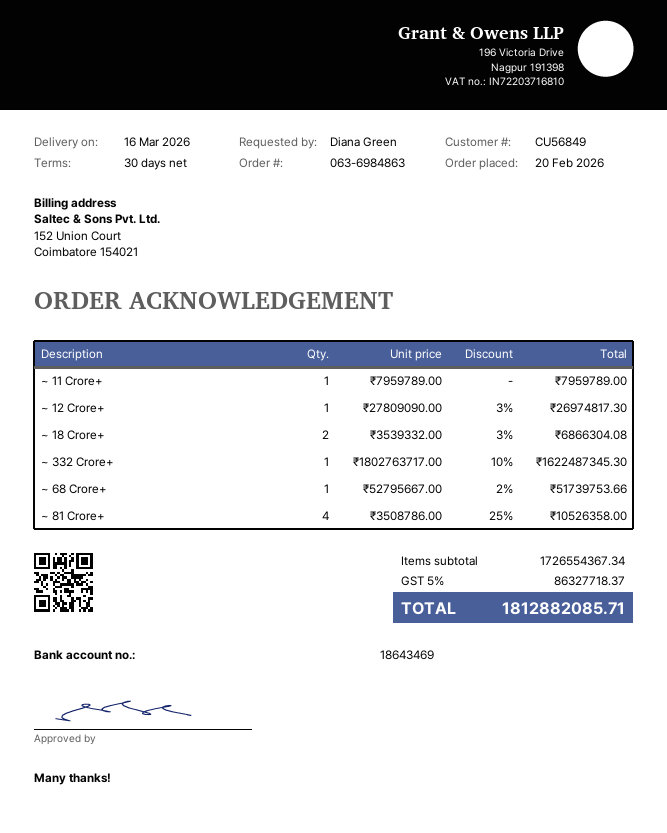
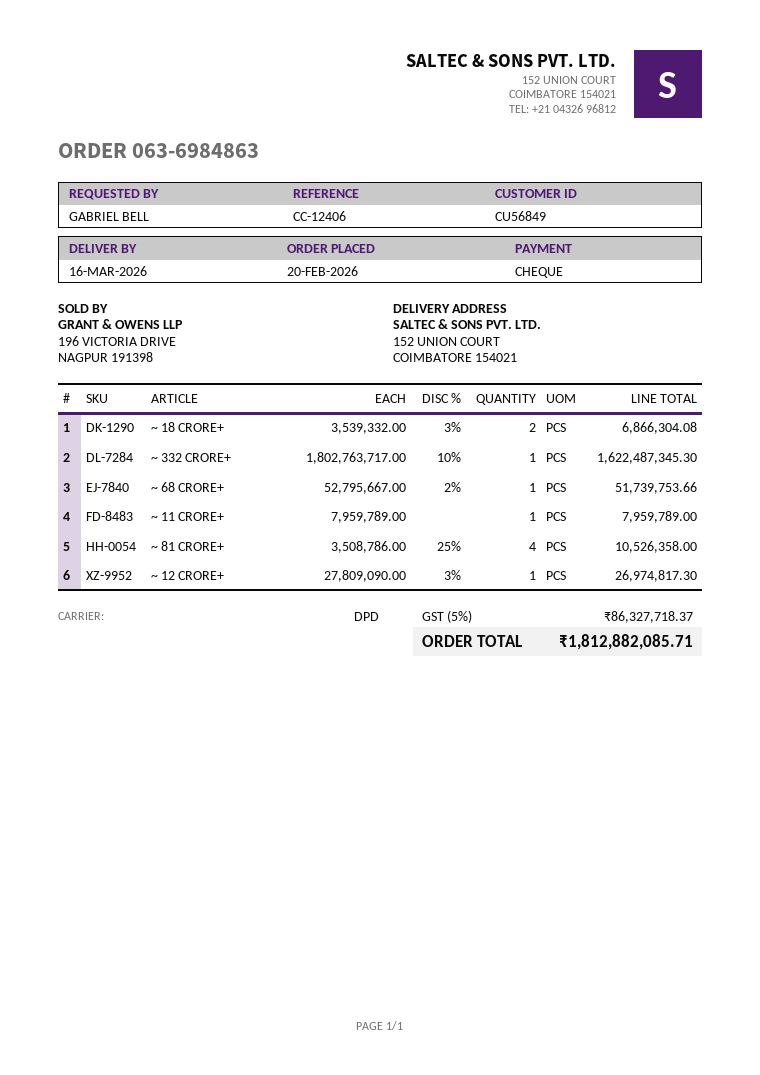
ordered by: Diana Green -> GABRIEL BELL

